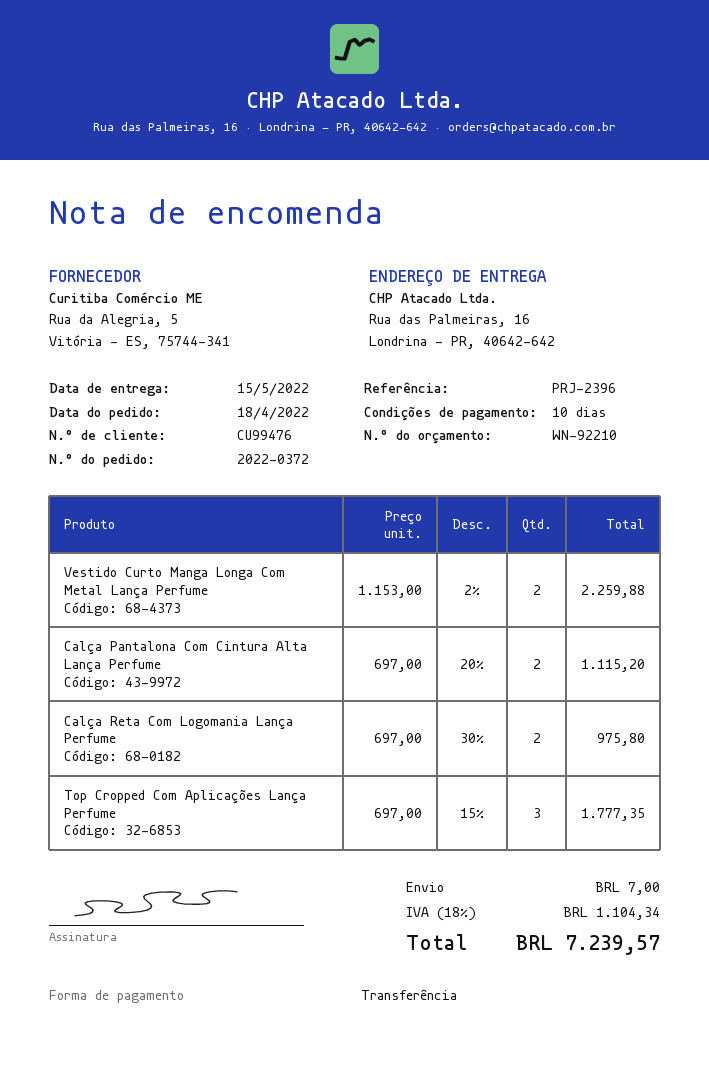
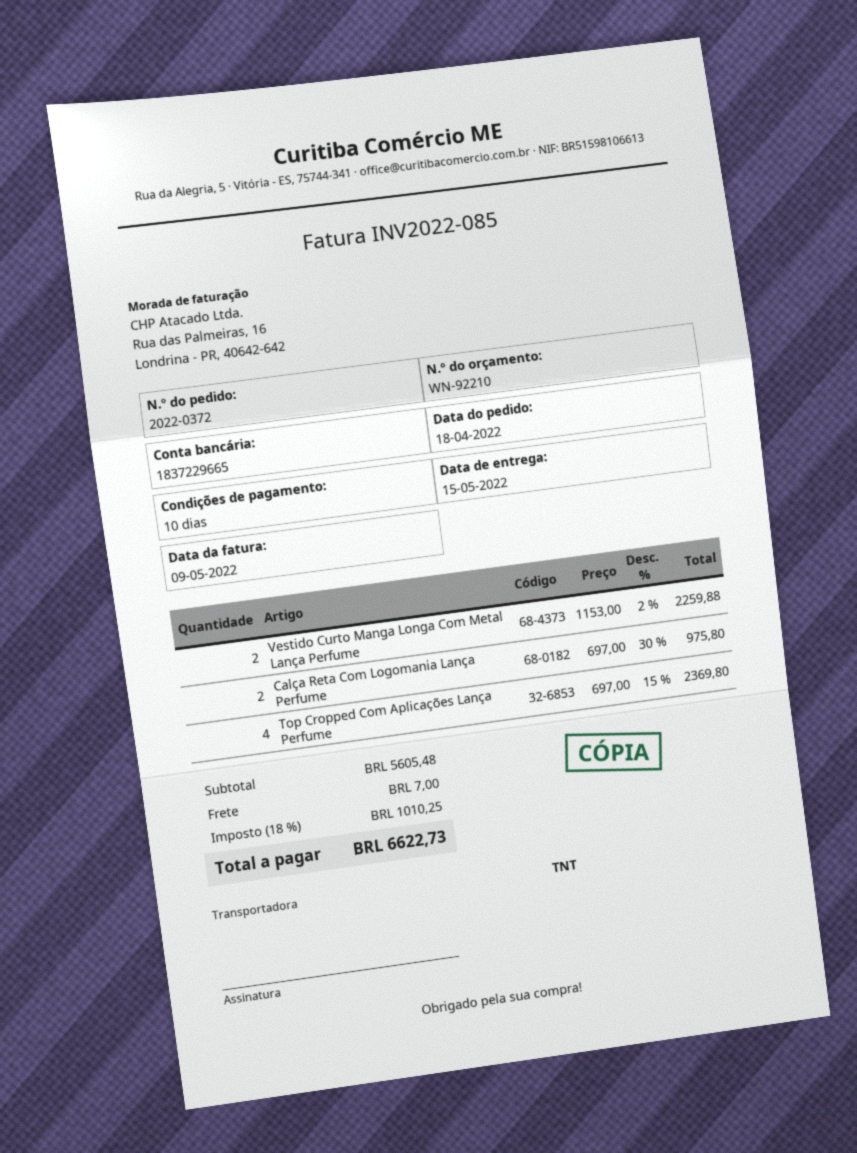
Calça Pantalona Com Cintura Alta Lança Perfume: 2 x 697.00 - 20% = 1115.20 -> none
Top Cropped Com Aplicações Lança Perfume: 3 x 697.00 - 15% = 1777.35 -> 4 x 697.00 - 15% = 2369.80
tax: 18% = 1104.34 -> 18% = 1010.25
total: 7239.57 -> 6622.73

